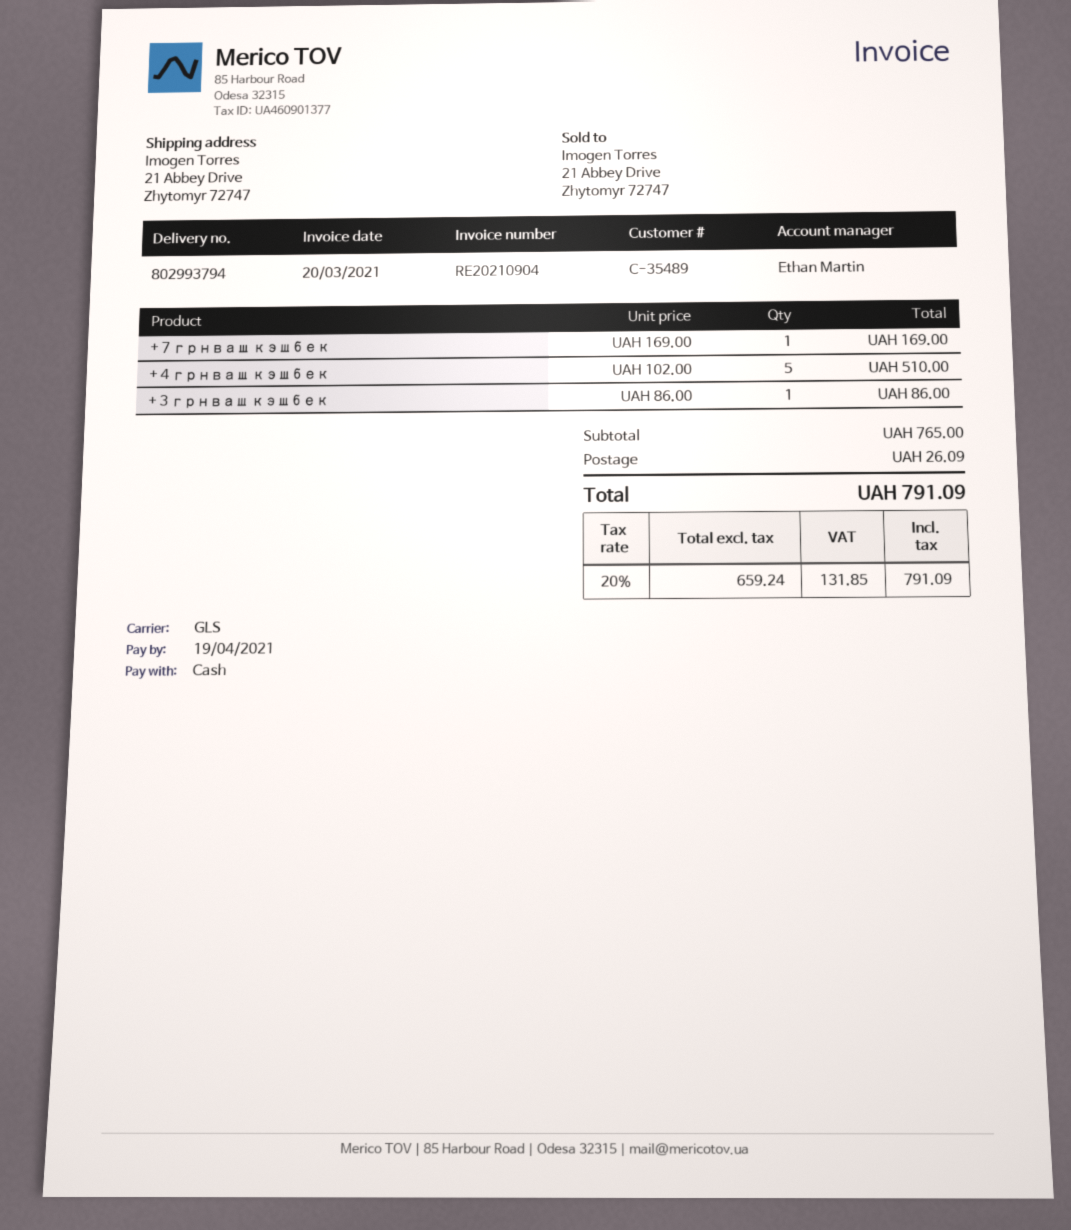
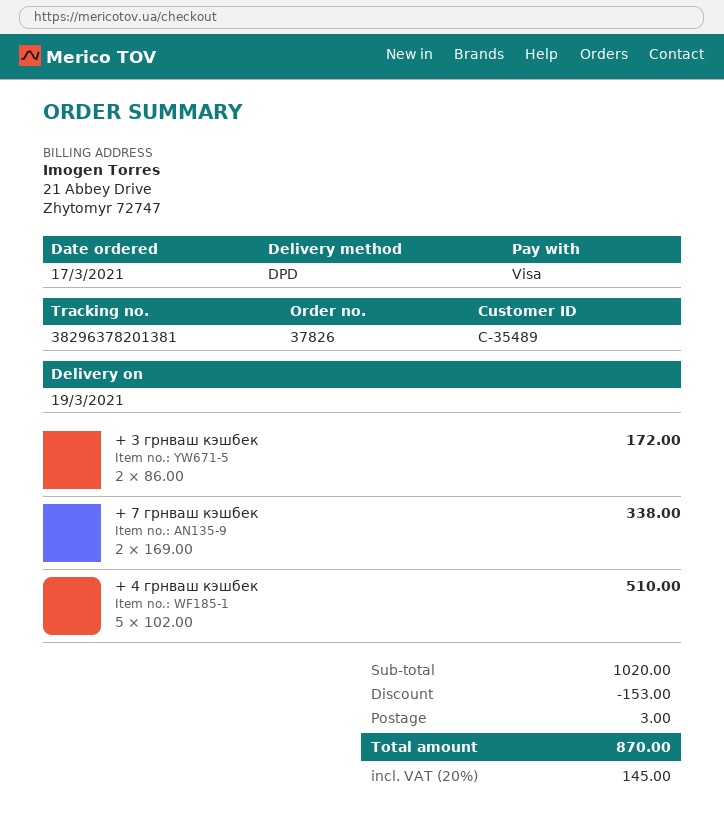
payment method: cash -> Visa
shipping method: GLS -> DPD
+ 7 грнваш кэшбек: 1 x 169.00 = 169.00 -> 2 x 169.00 = 338.00
+ 3 грнваш кэшбек: 1 x 86.00 = 86.00 -> 2 x 86.00 = 172.00
subtotal: 765.00 -> 1020.00
discount: none -> 153.00
shipping: 26.09 -> 3.00
tax: 20% = 131.85 -> 20% = 145.00
total: 791.09 -> 870.00

